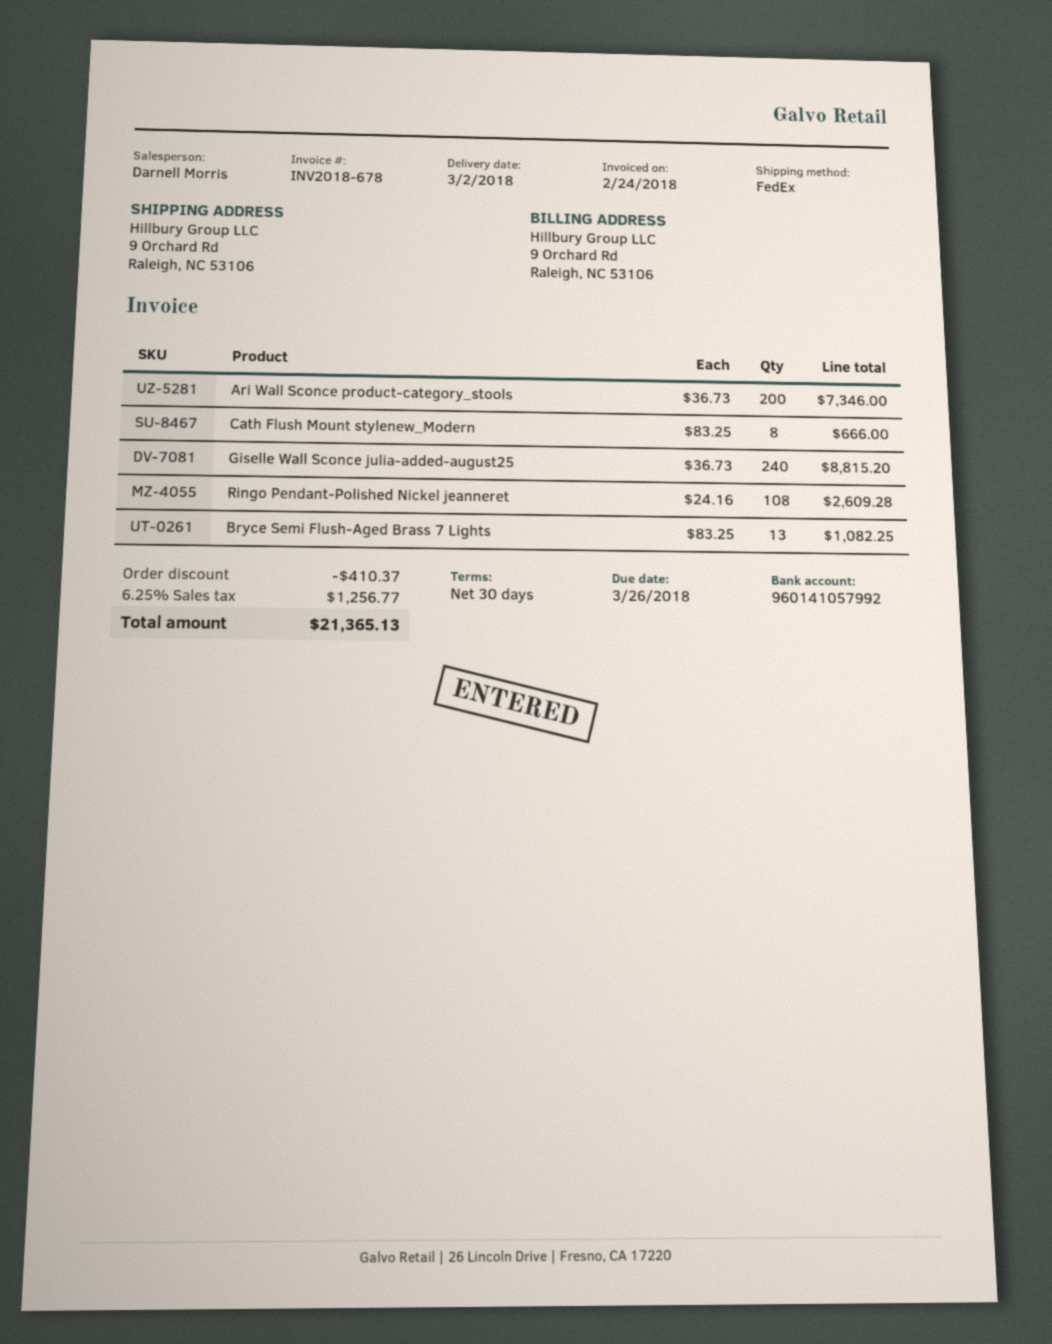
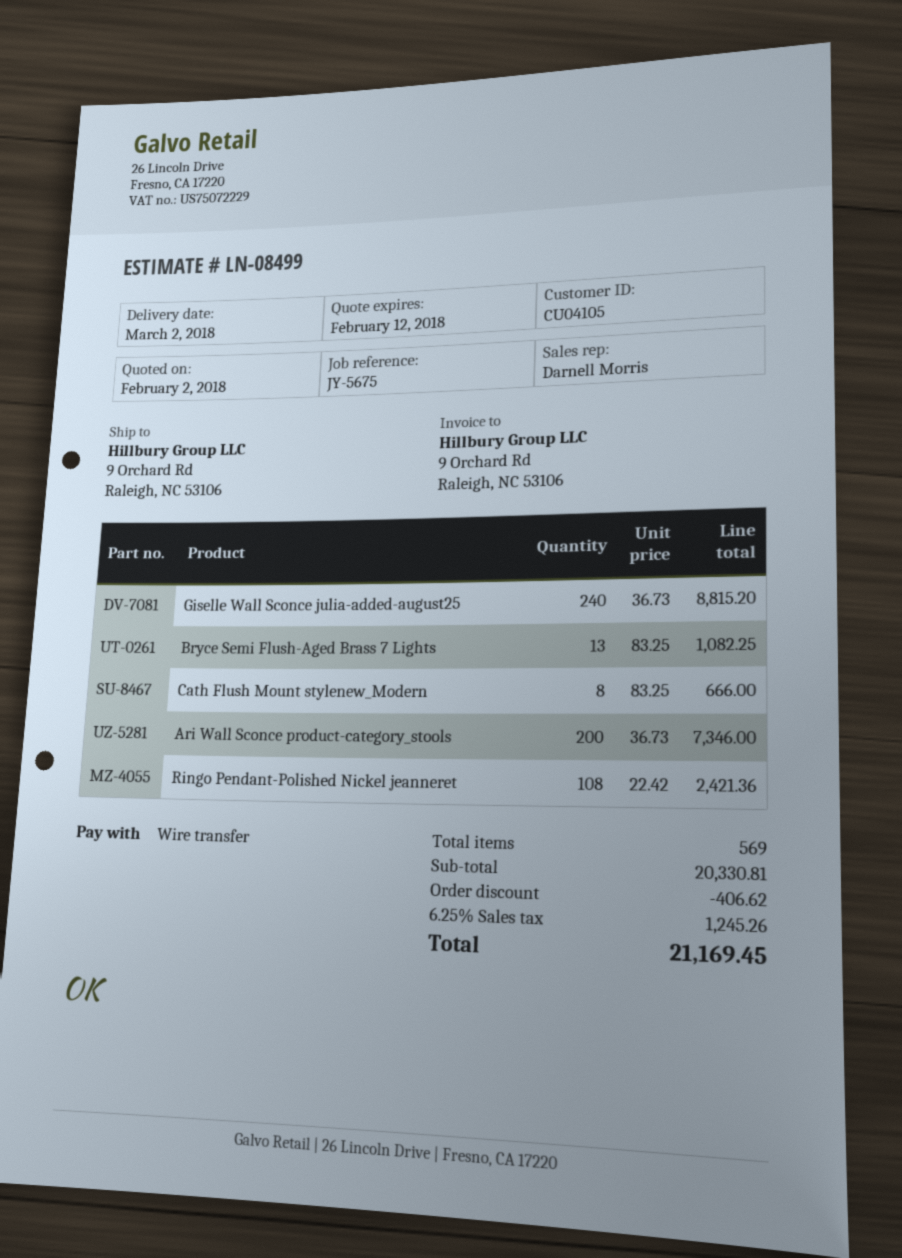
Ringo Pendant-Polished Nickel jeanneret: 108 x 24.16 = 2609.28 -> 108 x 22.42 = 2421.36
discount: 410.37 -> 406.62
tax: 6.25% = 1256.77 -> 6.25% = 1245.26
total: 21365.13 -> 21169.45

